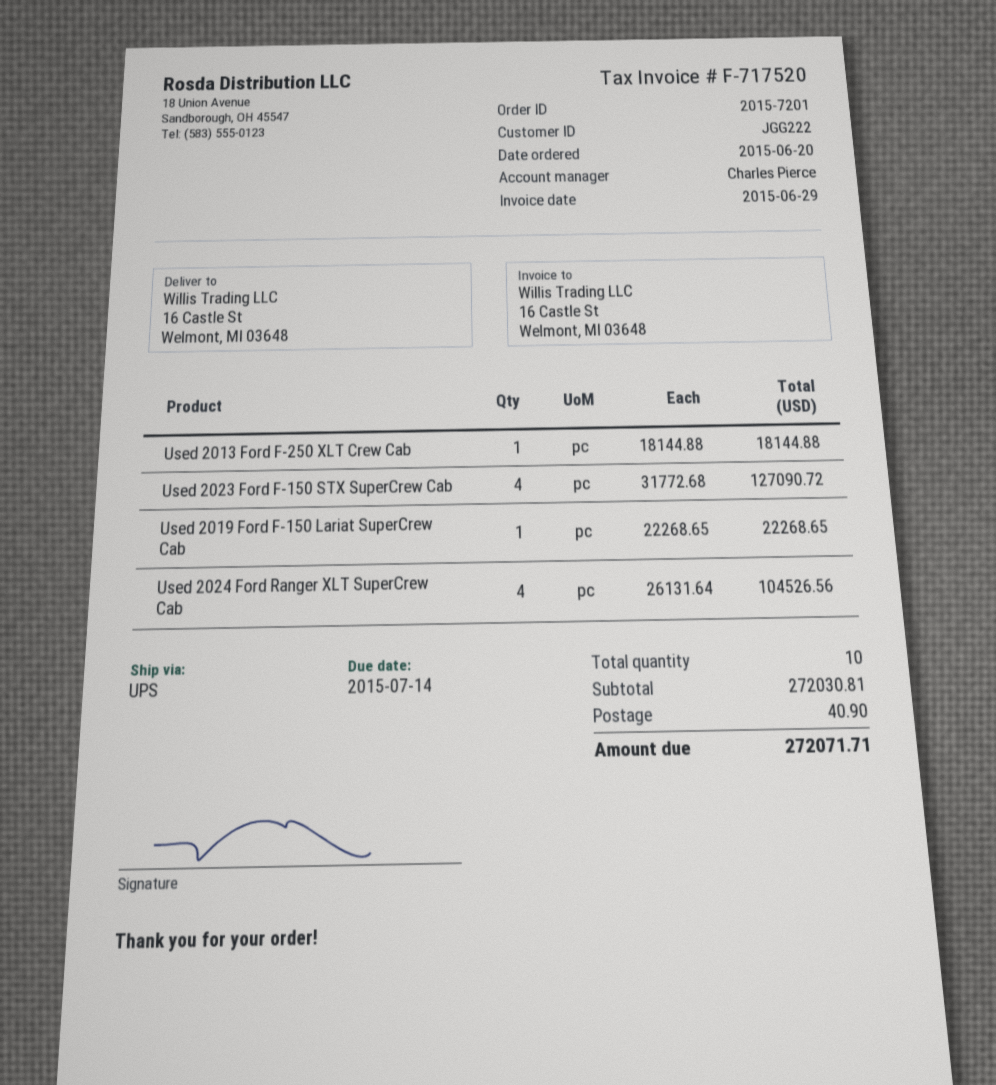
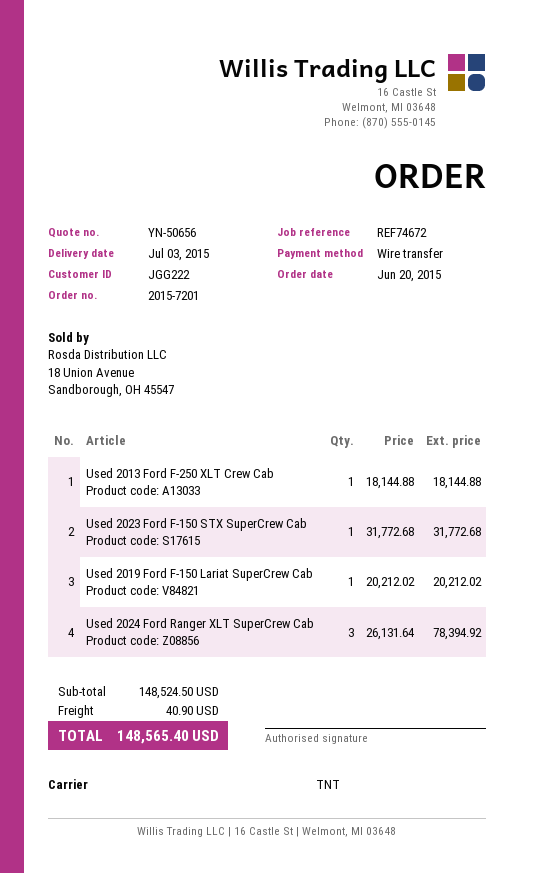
shipping method: UPS -> TNT
Used 2023 Ford F-150 STX SuperCrew Cab: 4 x 31772.68 = 127090.72 -> 1 x 31772.68 = 31772.68
Used 2019 Ford F-150 Lariat SuperCrew Cab: 1 x 22268.65 = 22268.65 -> 1 x 20212.02 = 20212.02
Used 2024 Ford Ranger XLT SuperCrew Cab: 4 x 26131.64 = 104526.56 -> 3 x 26131.64 = 78394.92
subtotal: 272030.81 -> 148524.50
total: 272071.71 -> 148565.40

